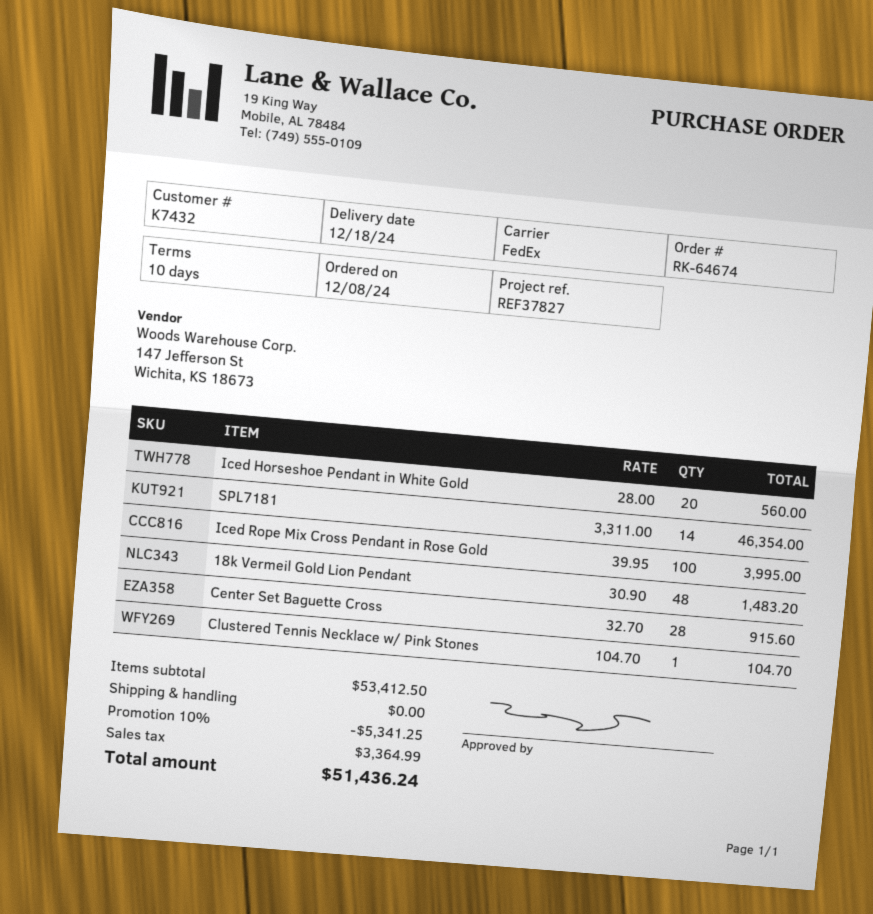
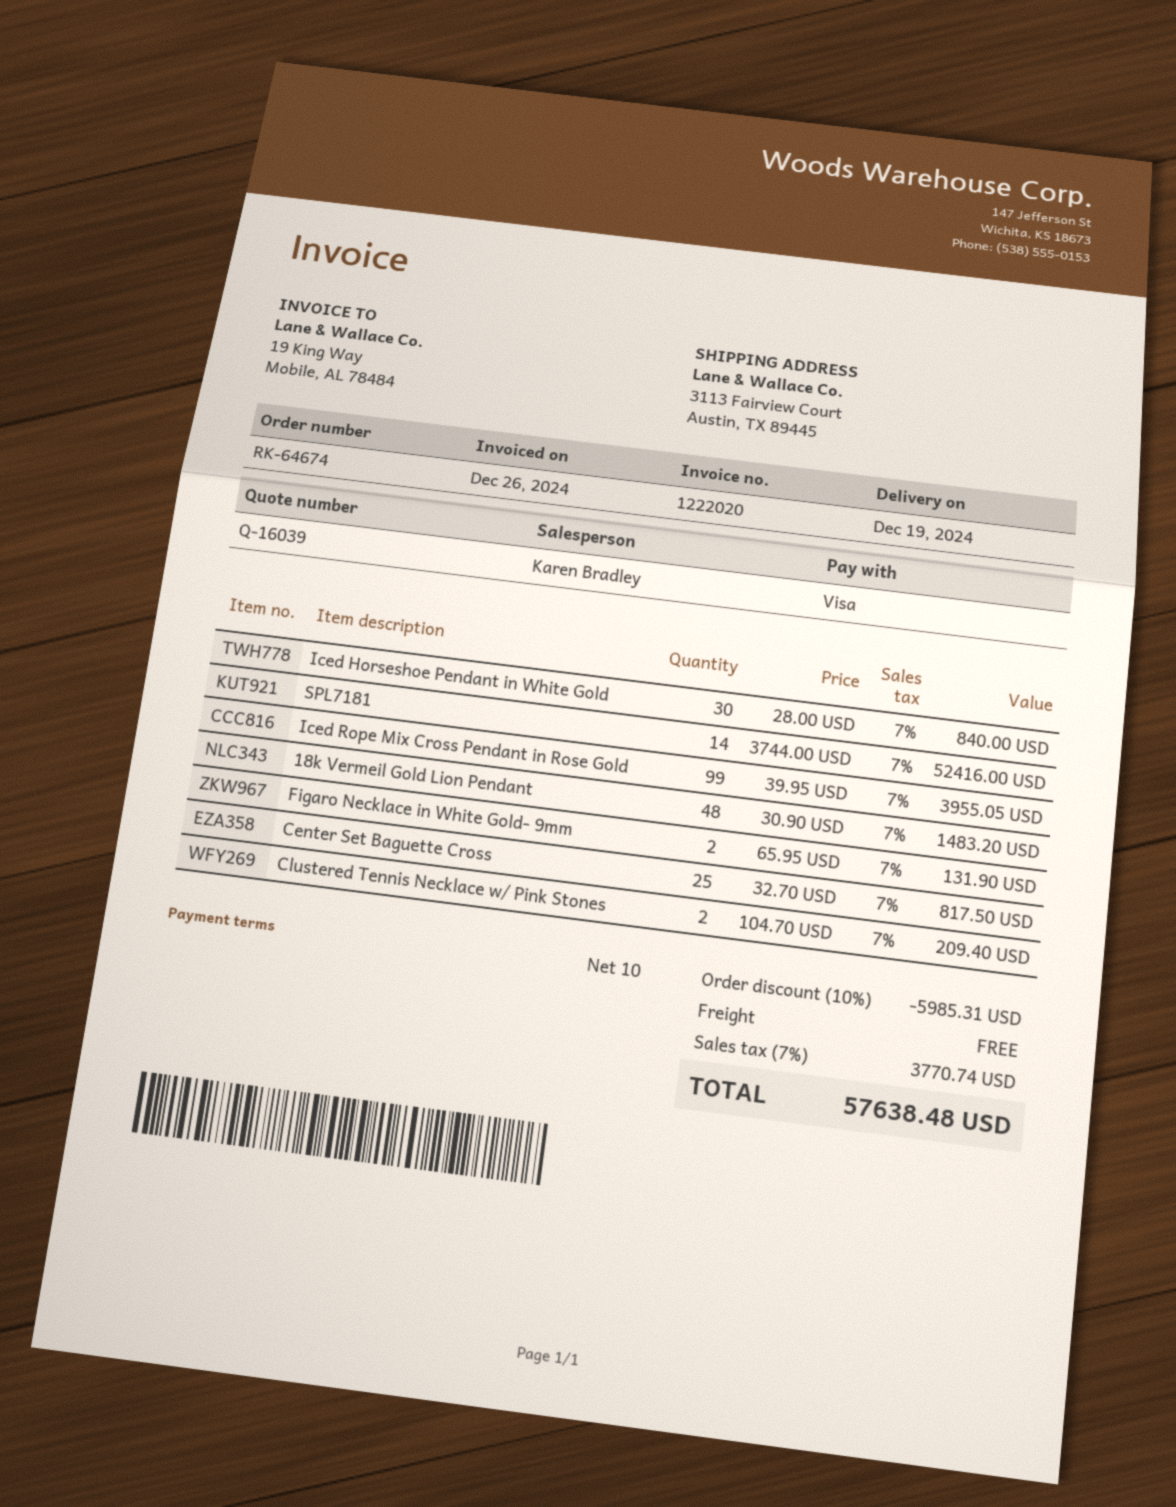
delivery date: 2024-12-18 -> 2024-12-19
Iced Horseshoe Pendant in White Gold: 20 x 28.00 = 560.00 -> 30 x 28.00 = 840.00
SPL7181: 14 x 3311.00 = 46354.00 -> 14 x 3744.00 = 52416.00
Iced Rope Mix Cross Pendant in Rose Gold: 100 x 39.95 = 3995.00 -> 99 x 39.95 = 3955.05
Center Set Baguette Cross: 28 x 32.70 = 915.60 -> 25 x 32.70 = 817.50
Clustered Tennis Necklace w/ Pink Stones: 1 x 104.70 = 104.70 -> 2 x 104.70 = 209.40
Figaro Necklace in White Gold- 9mm: none -> 2 x 65.95 = 131.90
discount: 10% = 5341.25 -> 10% = 5985.31
tax: 3364.99 -> 3770.74
total: 51436.24 -> 57638.48

